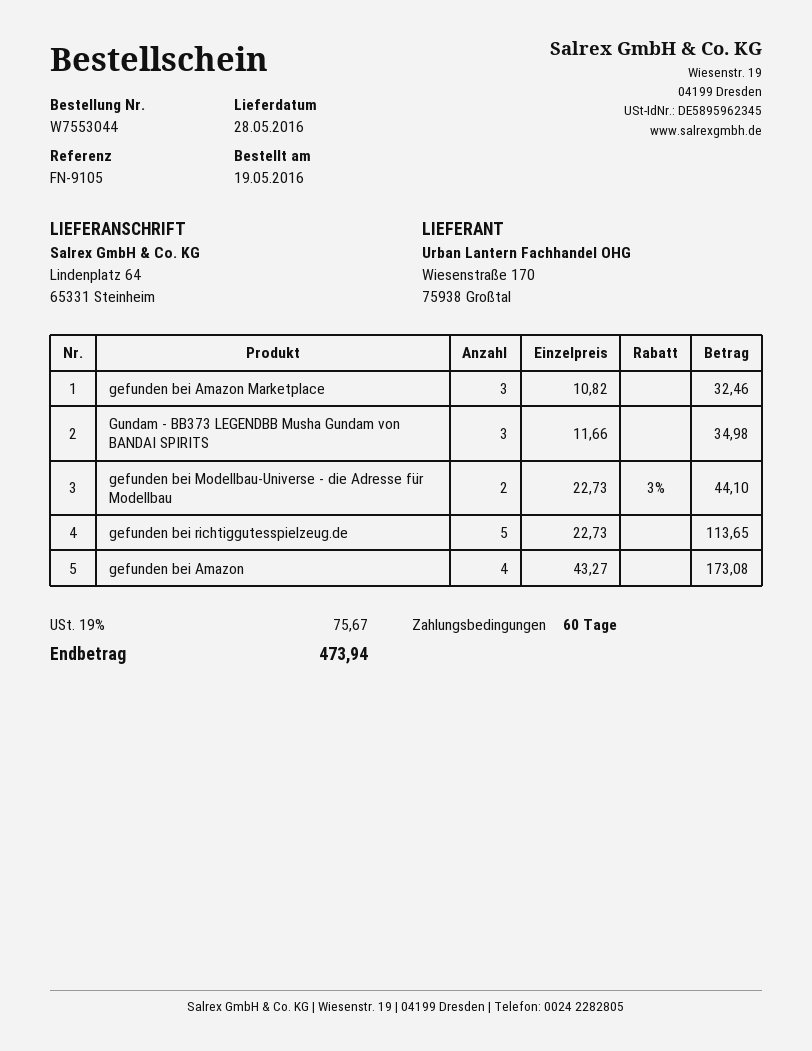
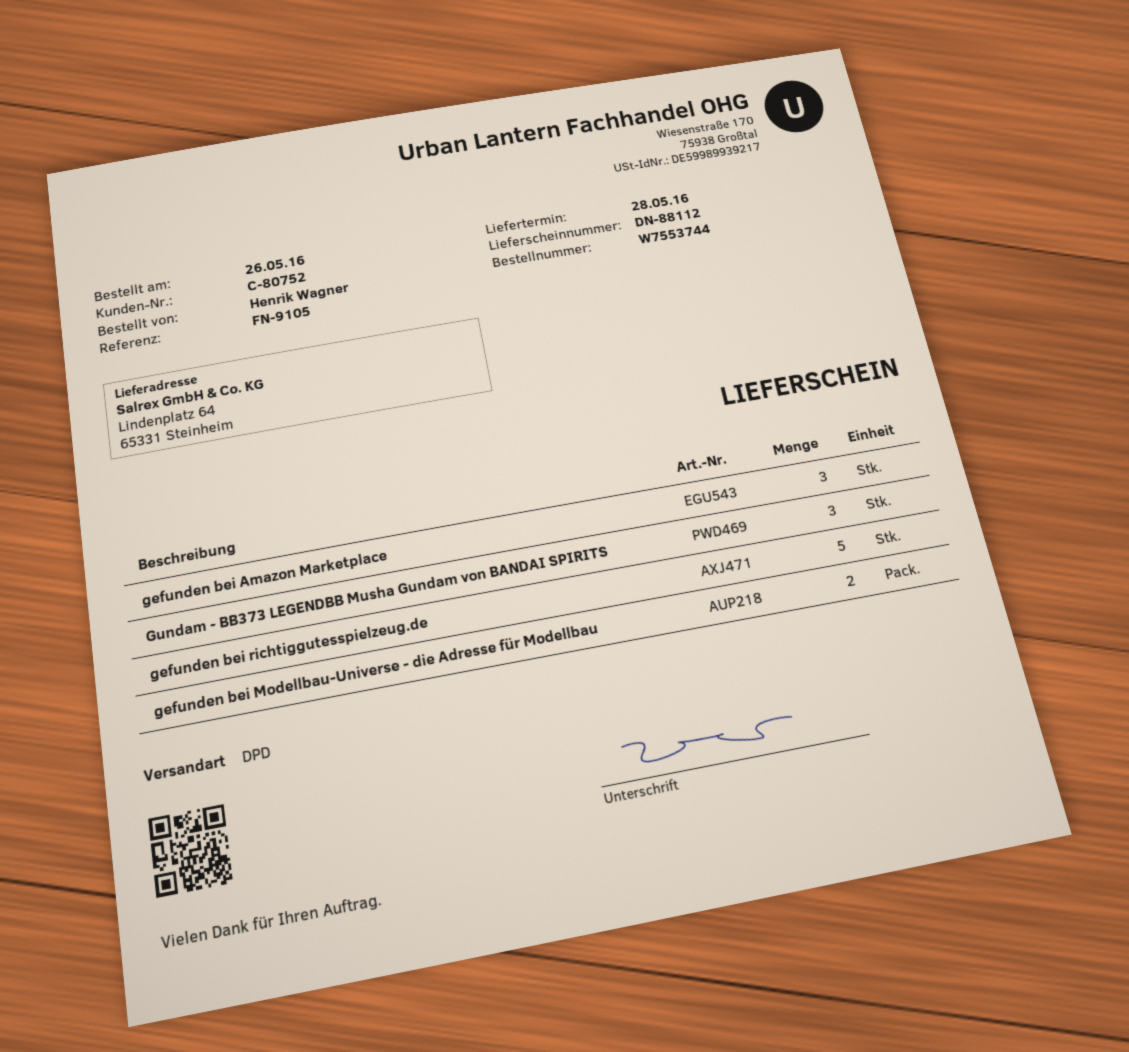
order number: W7553044 -> W7553744
order date: 2016-05-19 -> 2016-05-26
gefunden bei Amazon: 4 -> none

